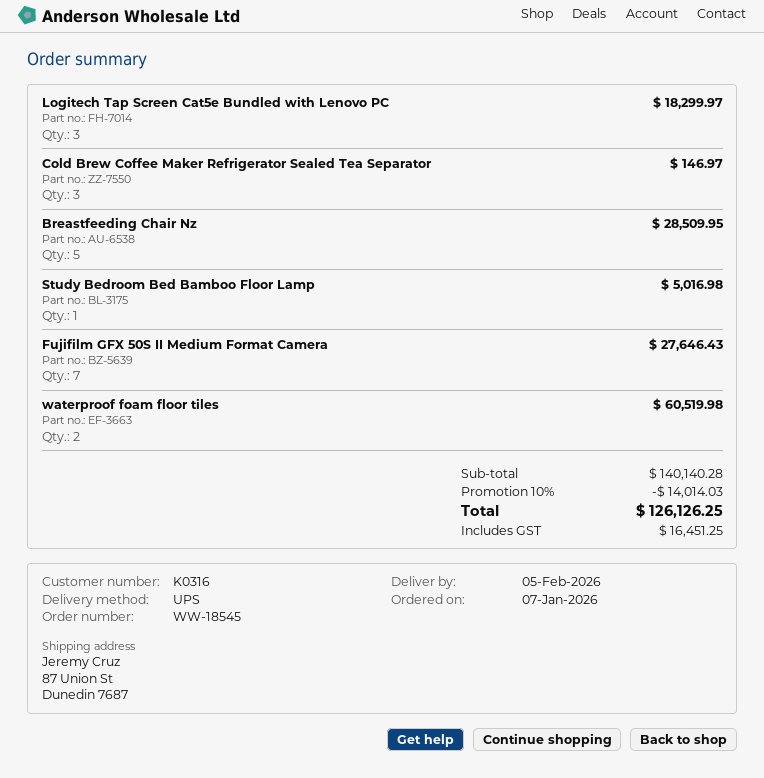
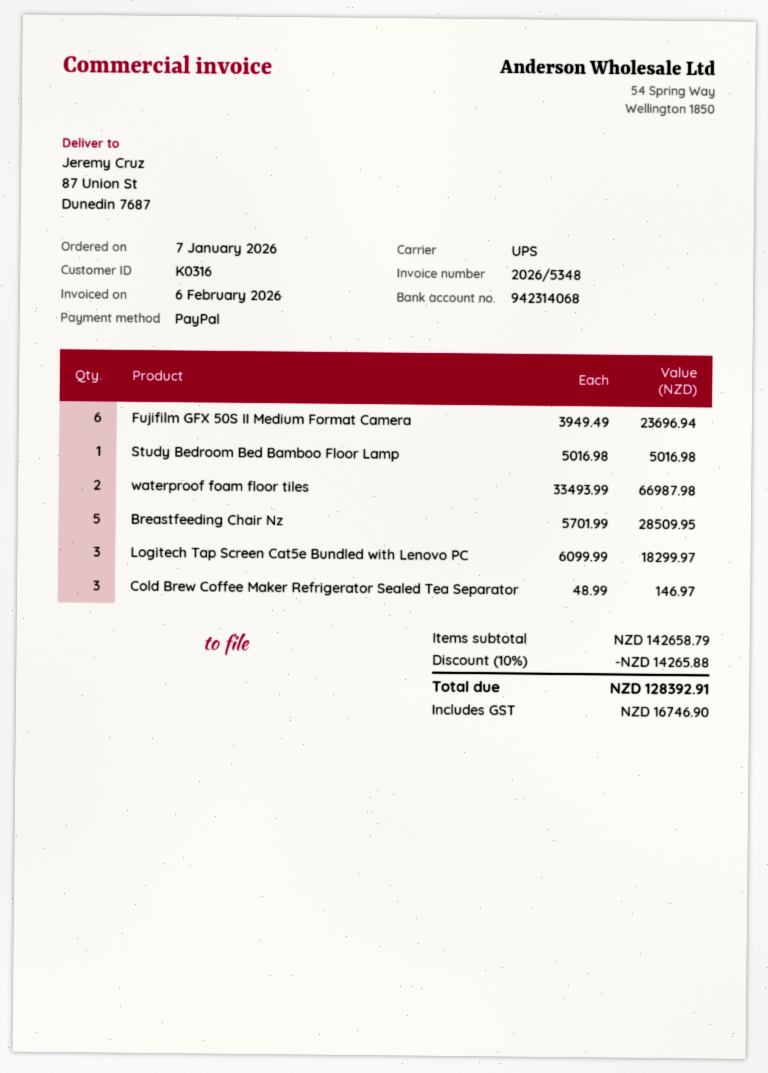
Fujifilm GFX 50S II Medium Format Camera: 7 for 27646.43 -> 6 for 23696.94
waterproof foam floor tiles: 2 for 60519.98 -> 2 for 66987.98
subtotal: 140140.28 -> 142658.79
discount: 10% = 14014.03 -> 10% = 14265.88
tax: 16451.25 -> 16746.90
total: 126126.25 -> 128392.91

